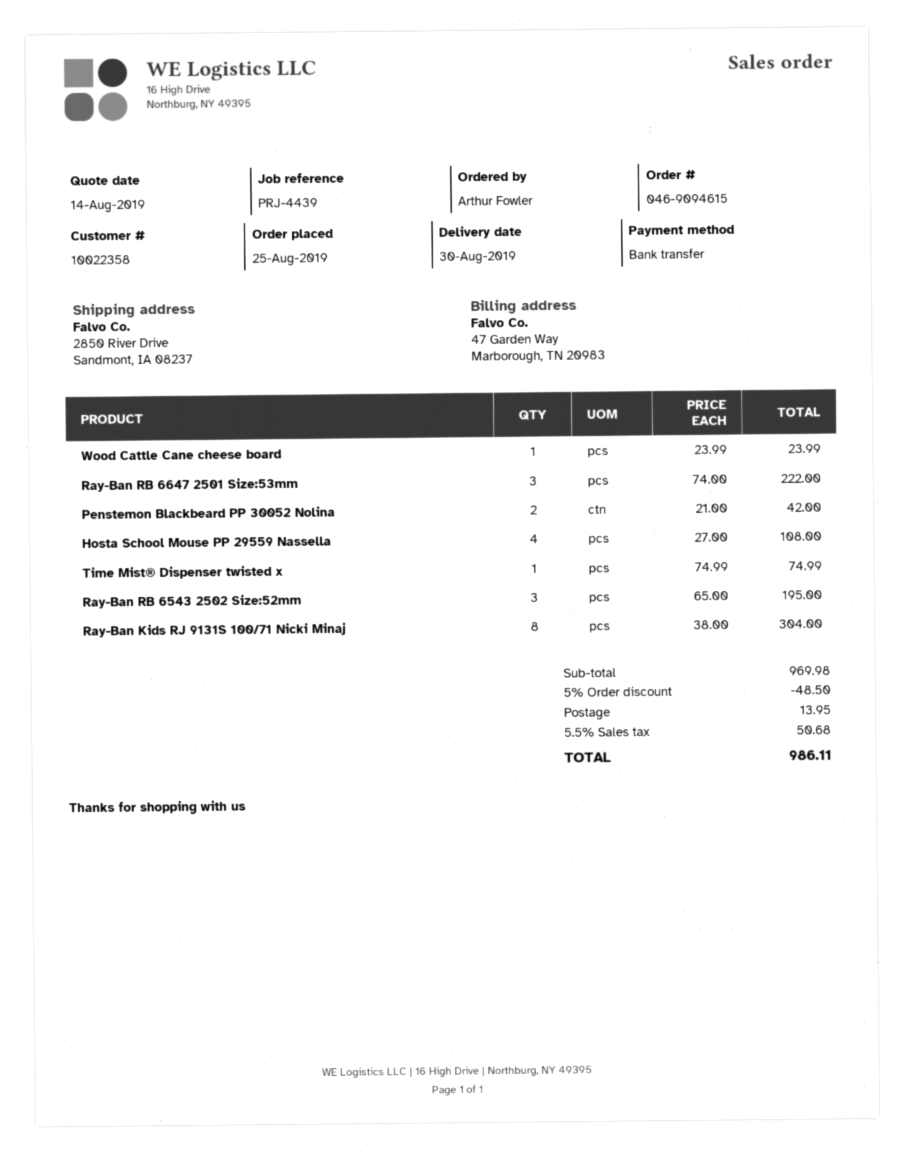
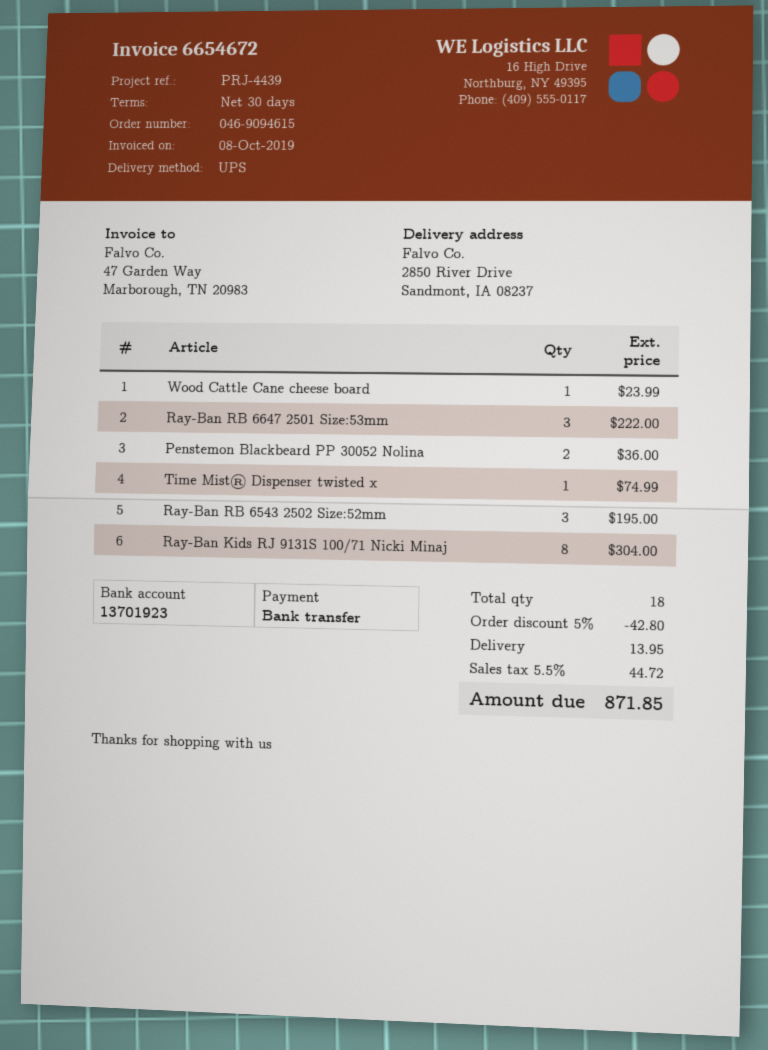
Penstemon Blackbeard PP 30052 Nolina: 2 for 42.00 -> 2 for 36.00
Hosta School Mouse PP 29559 Nassella: 4 for 108.00 -> none
discount: 5% = 48.50 -> 5% = 42.80
tax: 5.5% = 50.68 -> 5.5% = 44.72
total: 986.11 -> 871.85

